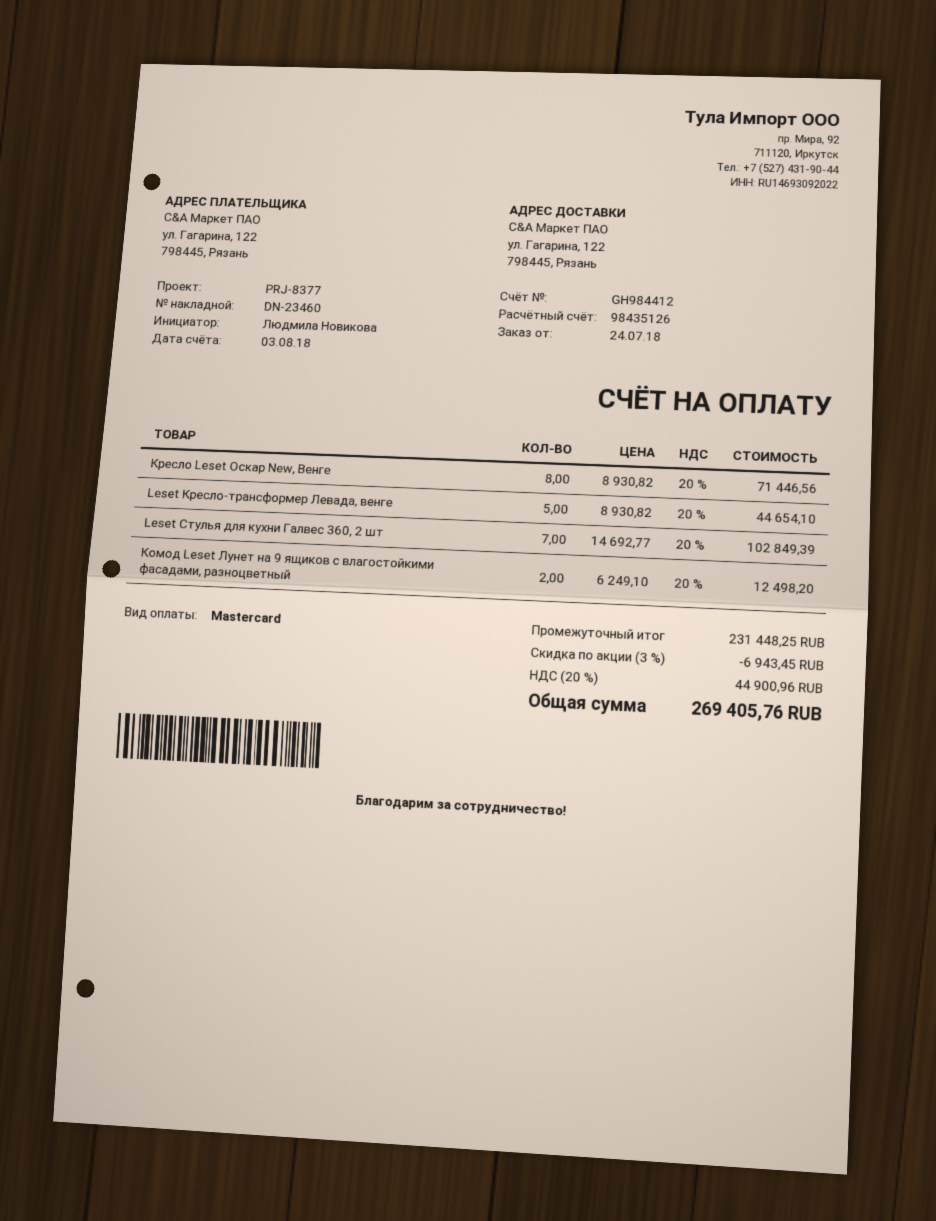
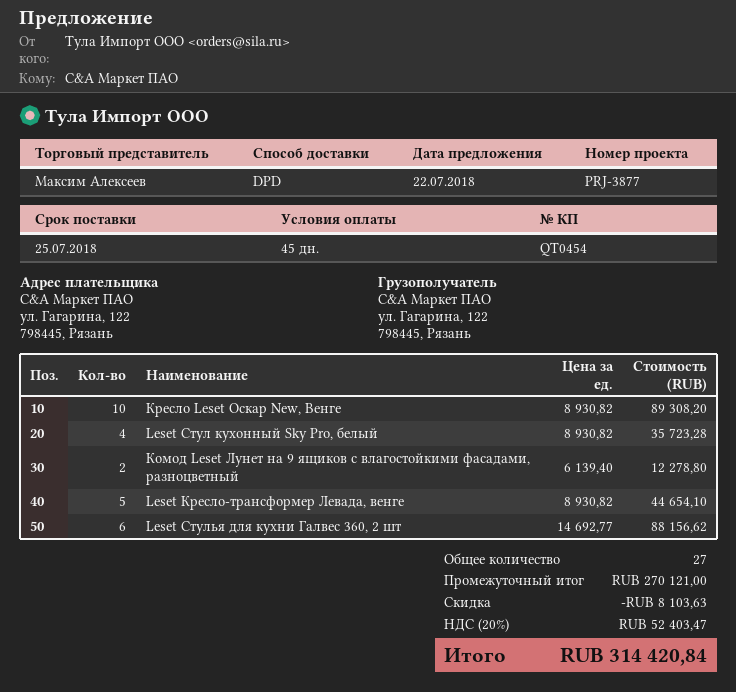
reference: PRJ-8377 -> PRJ-3877
Кресло Leset Оскар New, Венге: 8 x 8930.82 = 71446.56 -> 10 x 8930.82 = 89308.20
Leset Стулья для кухни Галвес 360, 2 шт: 7 x 14692.77 = 102849.39 -> 6 x 14692.77 = 88156.62
Комод Leset Лунет на 9 ящиков с влагостойкими фасадами, разноцветный: 2 x 6249.10 = 12498.20 -> 2 x 6139.40 = 12278.80
Leset Стул кухонный Sky Pro, белый: none -> 4 x 8930.82 = 35723.28
subtotal: 231448.25 -> 270121.00
discount: 6943.45 -> 8103.63
tax: 20% = 44900.96 -> 20% = 52403.47
total: 269405.76 -> 314420.84

